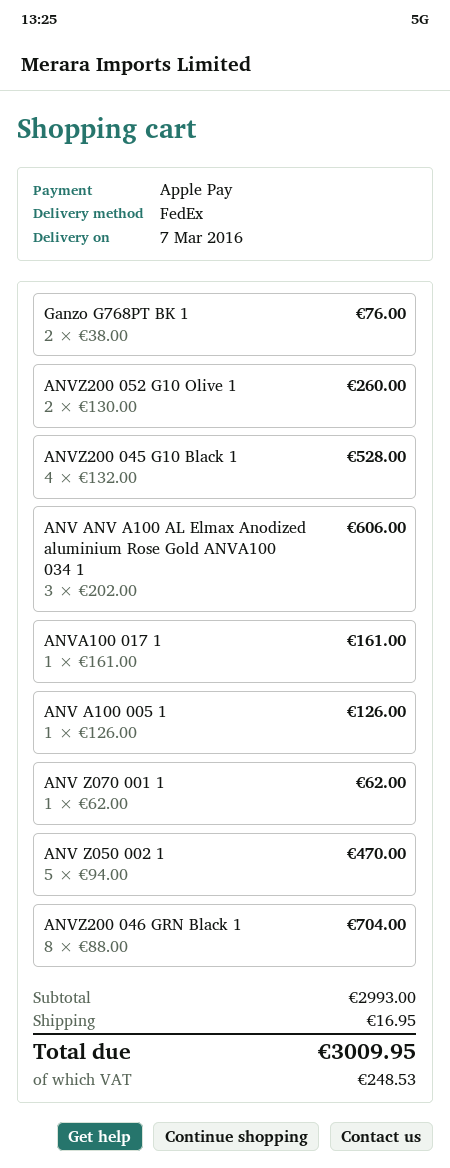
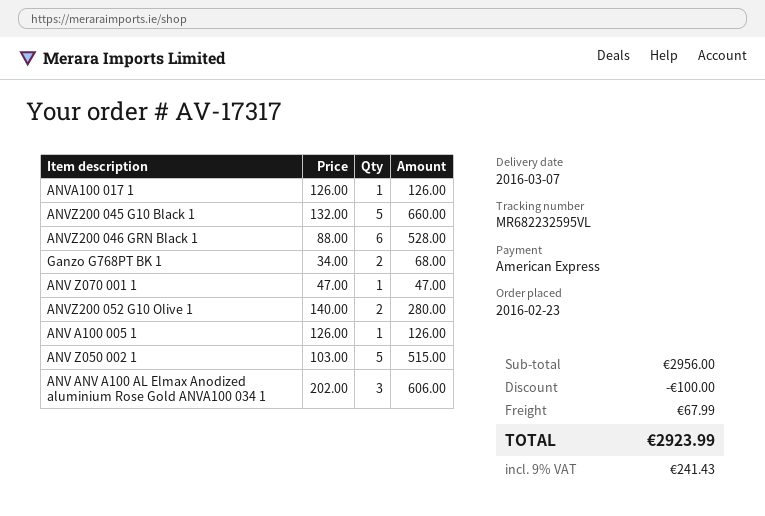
payment method: Apple Pay -> American Express
Ganzo G768PT BK 1: 2 x 38.00 = 76.00 -> 2 x 34.00 = 68.00
ANVZ200 052 G10 Olive 1: 2 x 130.00 = 260.00 -> 2 x 140.00 = 280.00
ANVZ200 045 G10 Black 1: 4 x 132.00 = 528.00 -> 5 x 132.00 = 660.00
ANVA100 017 1: 1 x 161.00 = 161.00 -> 1 x 126.00 = 126.00
ANV Z070 001 1: 1 x 62.00 = 62.00 -> 1 x 47.00 = 47.00
ANV Z050 002 1: 5 x 94.00 = 470.00 -> 5 x 103.00 = 515.00
ANVZ200 046 GRN Black 1: 8 x 88.00 = 704.00 -> 6 x 88.00 = 528.00
subtotal: 2993.00 -> 2956.00
discount: none -> 100.00
shipping: 16.95 -> 67.99
tax: 248.53 -> 241.43
total: 3009.95 -> 2923.99

